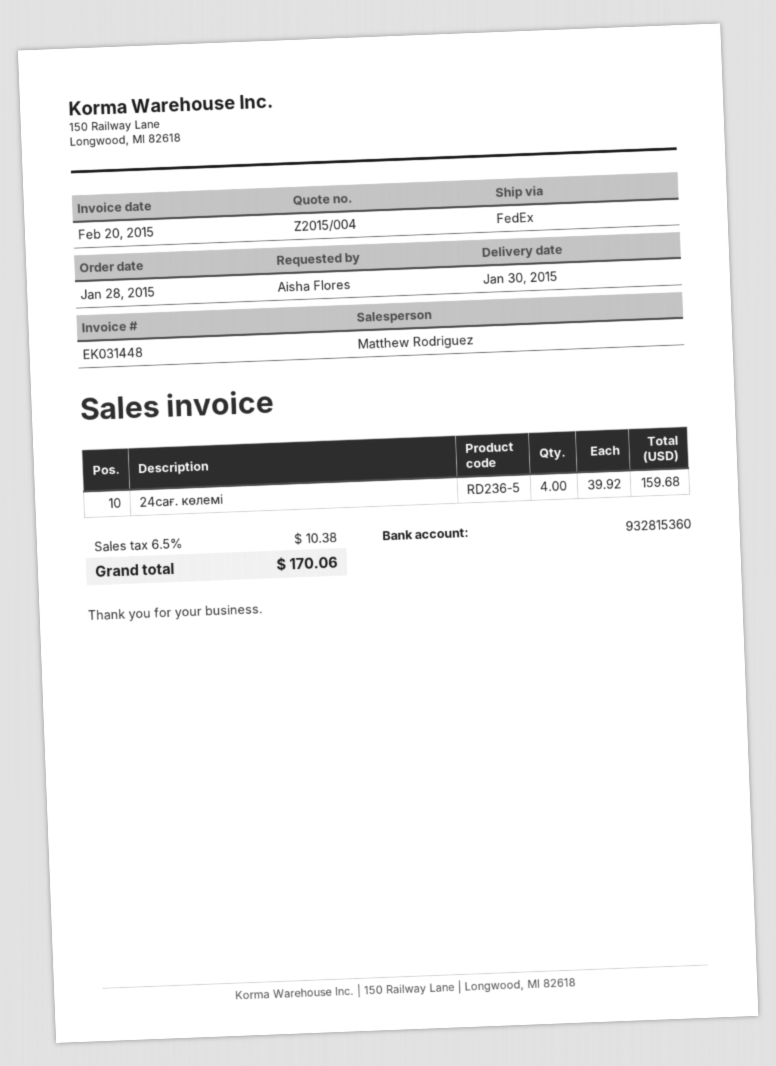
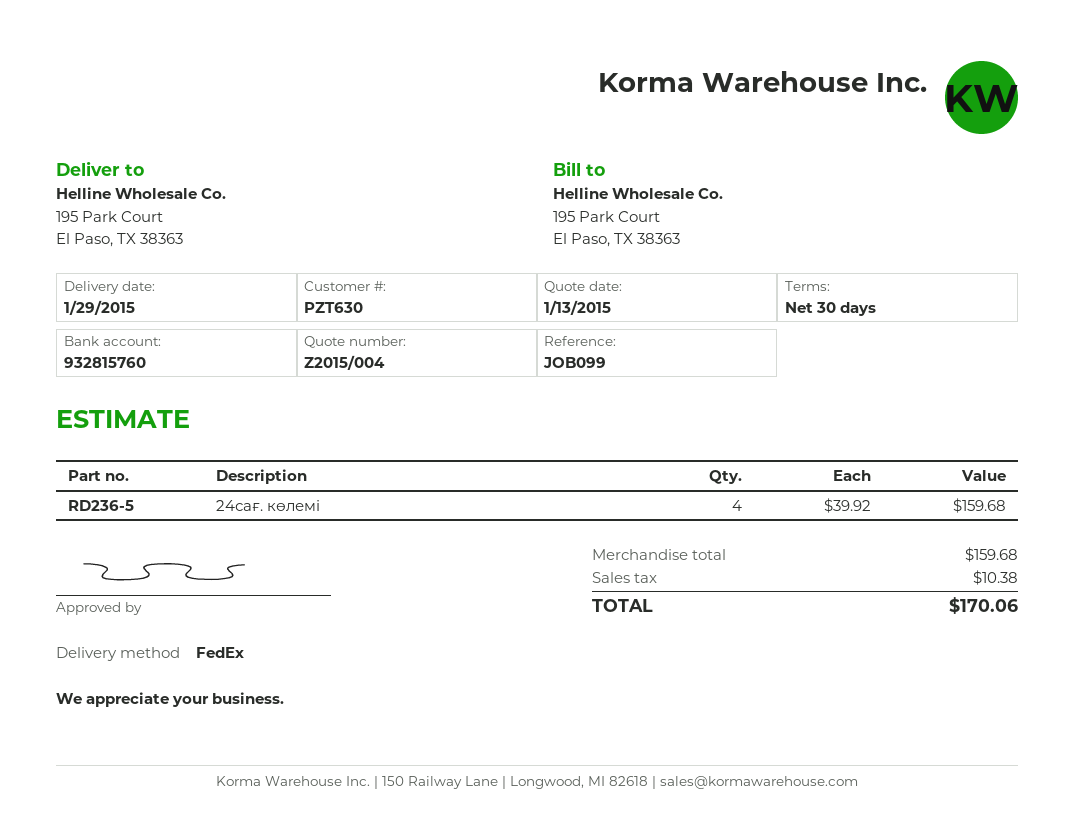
delivery date: 2015-01-30 -> 2015-01-29
bank account: 932815360 -> 932815760

